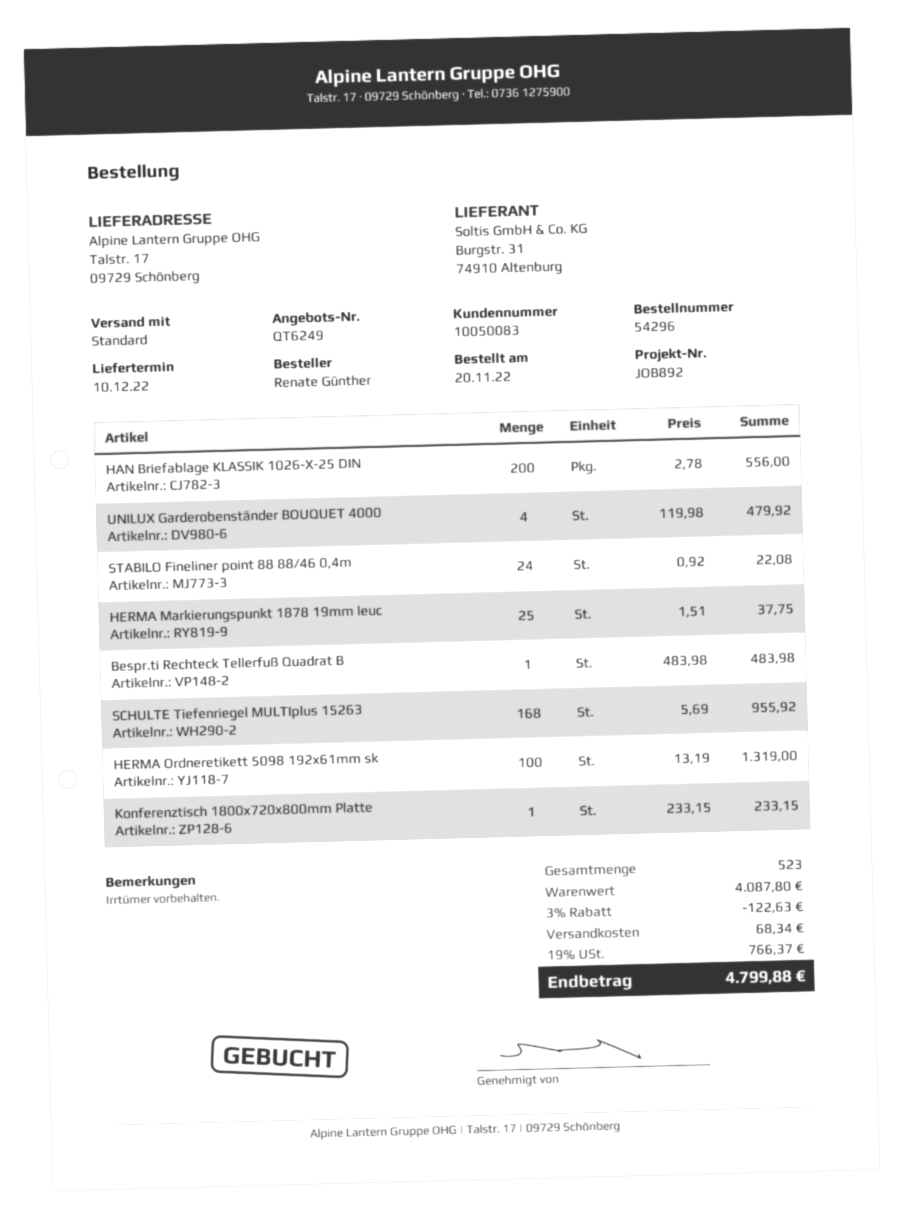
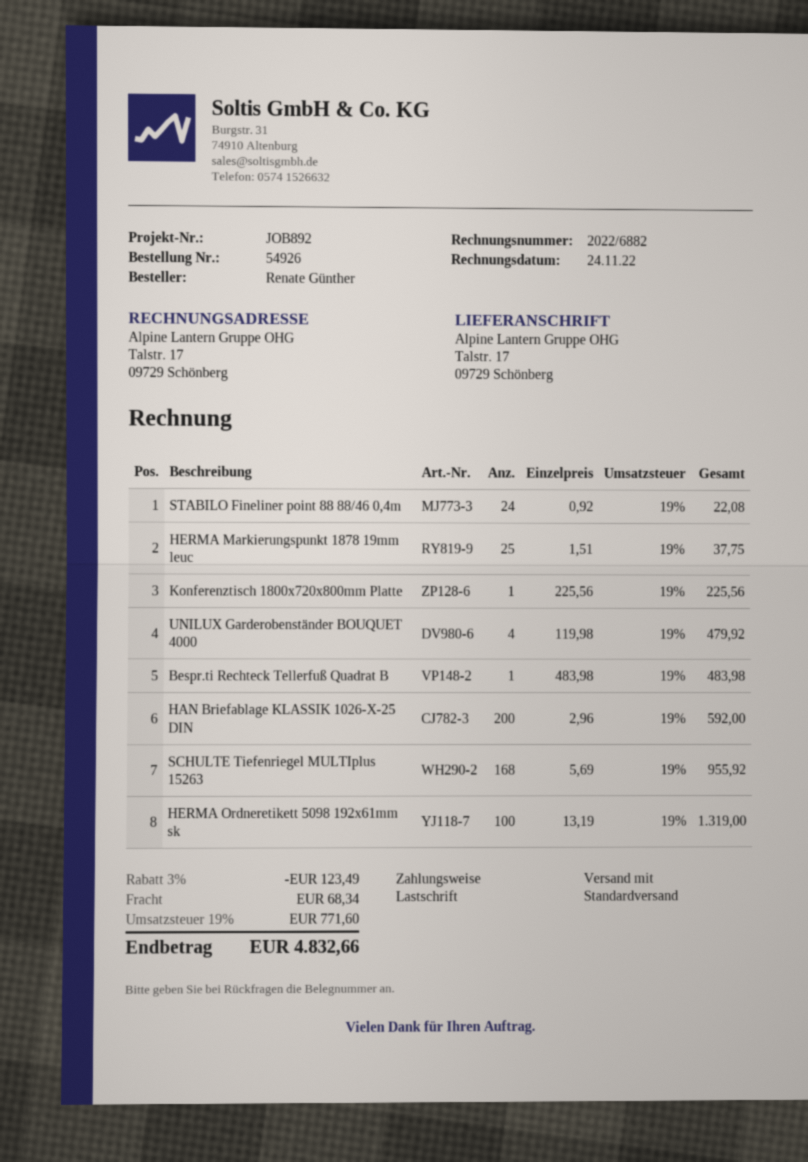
order number: 54296 -> 54926
HAN Briefablage KLASSIK 1026-X-25 DIN: 200 x 2.78 = 556.00 -> 200 x 2.96 = 592.00
Konferenztisch 1800x720x800mm Platte: 1 x 233.15 = 233.15 -> 1 x 225.56 = 225.56
discount: 3% = 122.63 -> 3% = 123.49
tax: 19% = 766.37 -> 19% = 771.60
total: 4799.88 -> 4832.66

